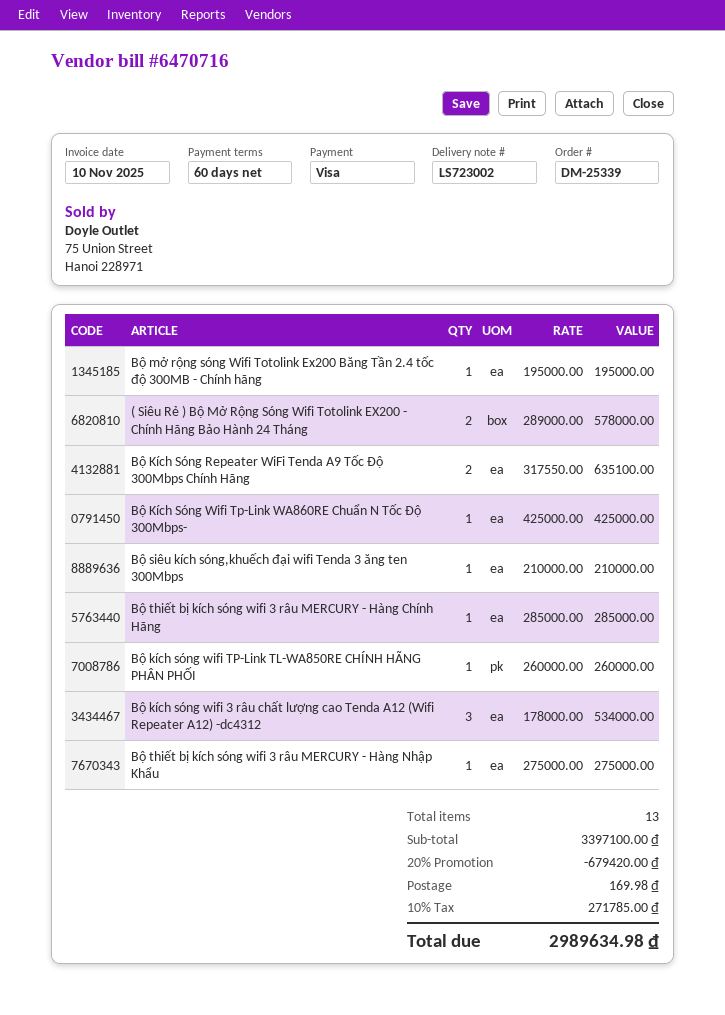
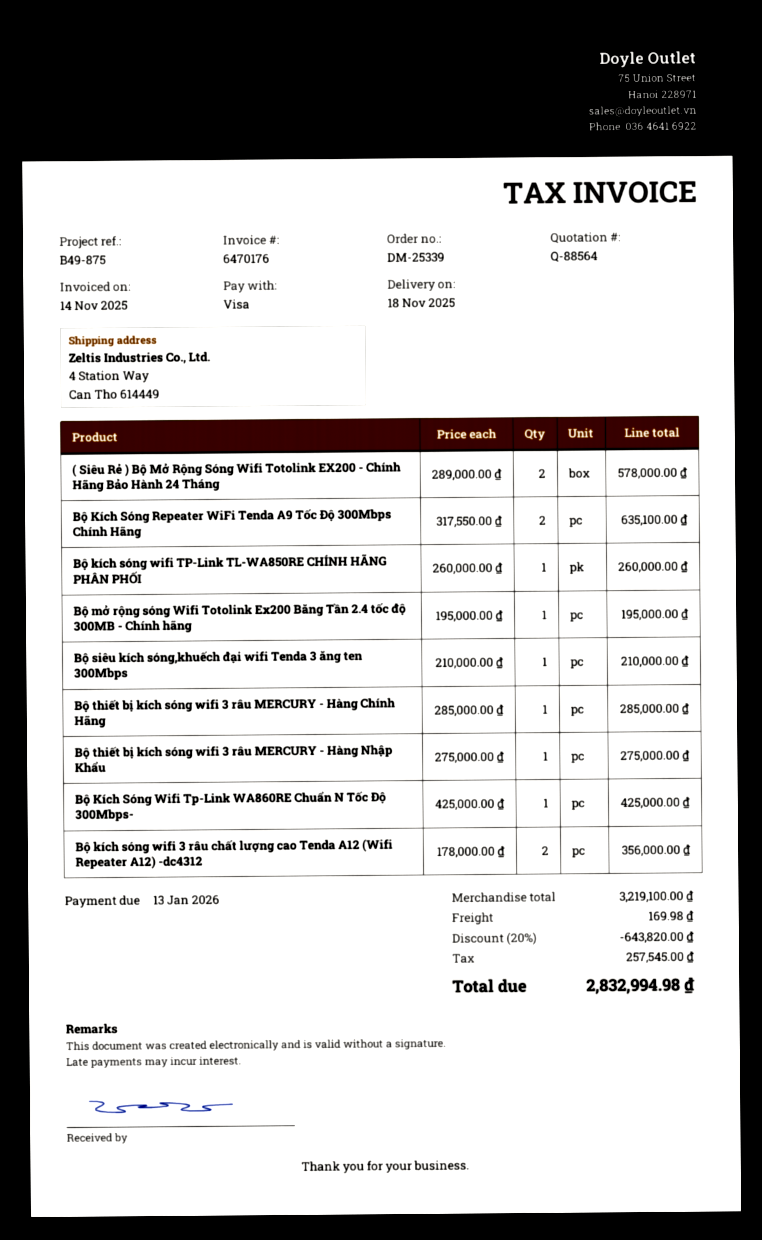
invoice number: 6470716 -> 6470176
invoice date: 2025-11-10 -> 2025-11-14
Bộ kích sóng wifi 3 râu chất lượng cao Tenda A12 (Wifi Repeater A12) -dc4312: 3 x 178000.00 = 534000.00 -> 2 x 178000.00 = 356000.00
subtotal: 3397100.00 -> 3219100.00
discount: 20% = 679420.00 -> 20% = 643820.00
tax: 271785.00 -> 257545.00
total: 2989634.98 -> 2832994.98

